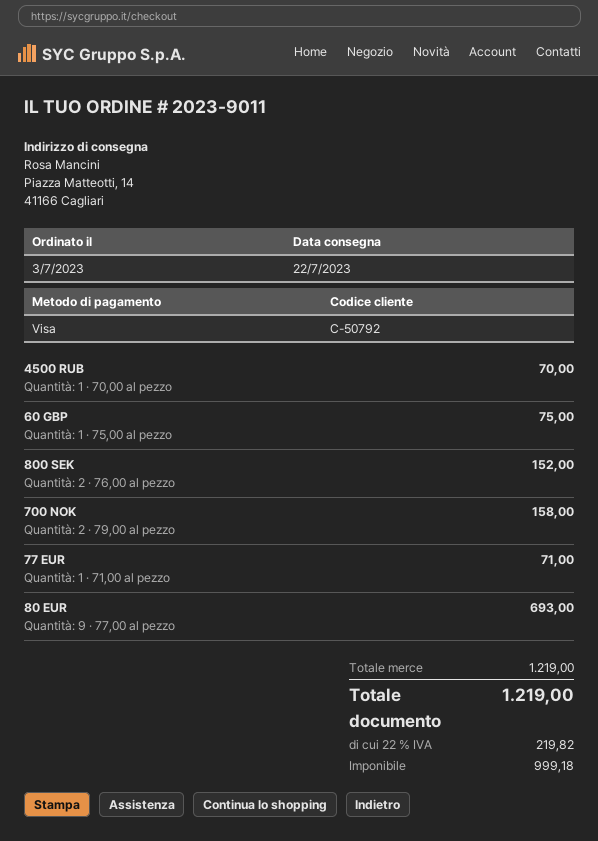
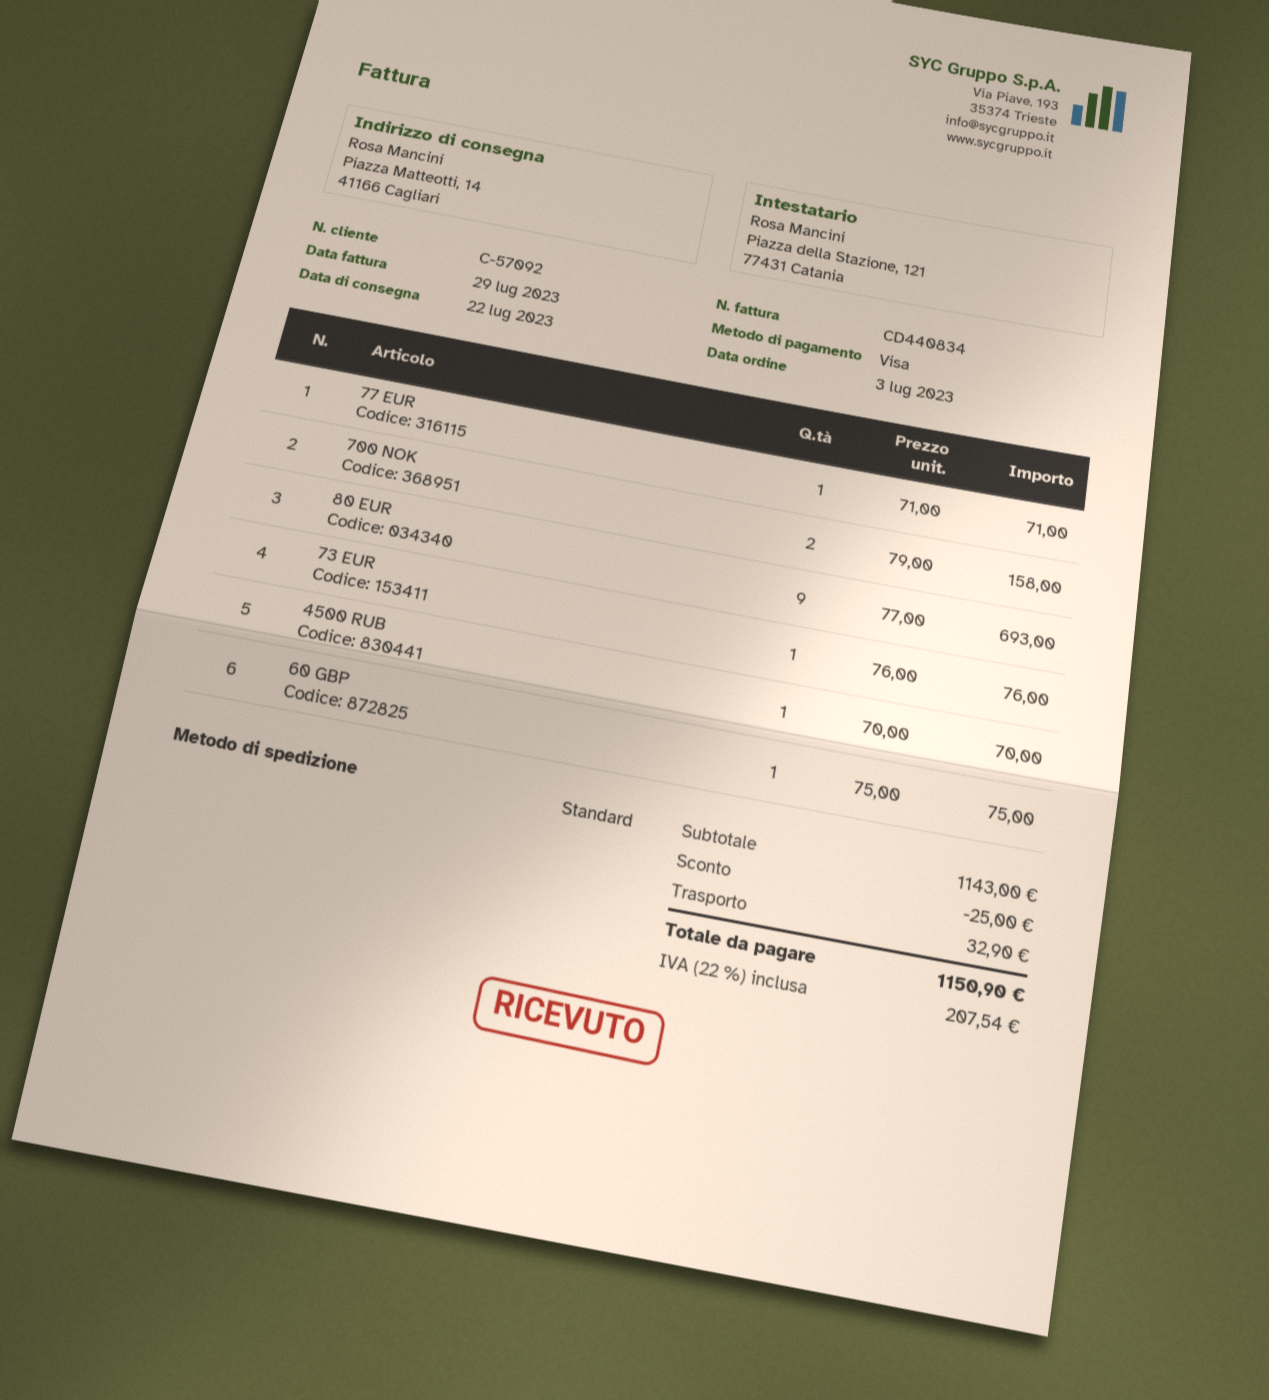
customer number: C-50792 -> C-57092
800 SEK: 2 x 76.00 = 152.00 -> none
73 EUR: none -> 1 x 76.00 = 76.00
subtotal: 1219.00 -> 1143.00
discount: none -> 25.00
shipping: none -> 32.90
tax: 22% = 219.82 -> 22% = 207.54
total: 1219.00 -> 1150.90

